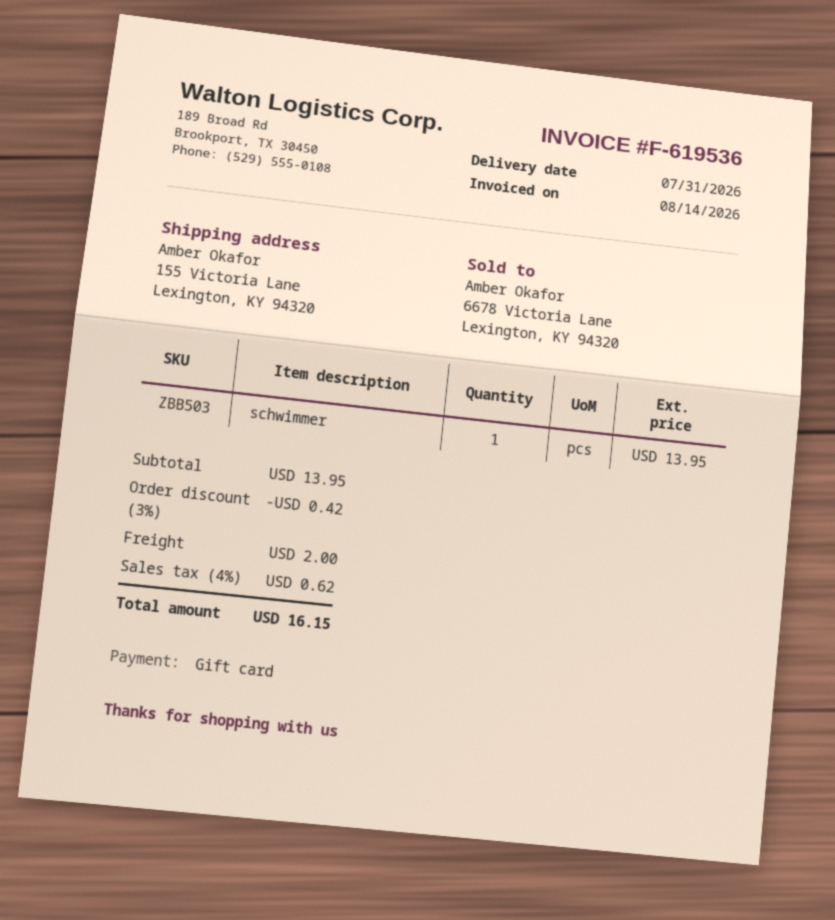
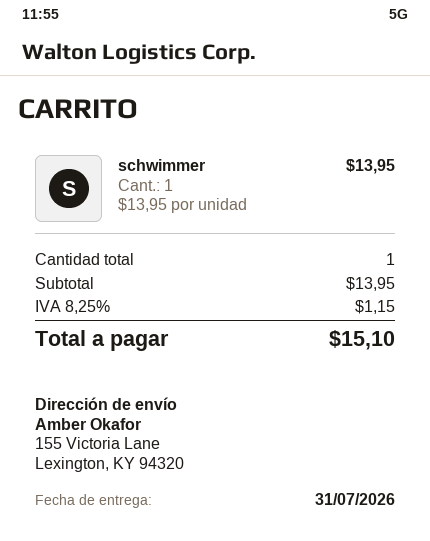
discount: 3% = 0.42 -> none
shipping: 2.00 -> none
tax: 4% = 0.62 -> 8.25% = 1.15
total: 16.15 -> 15.10

